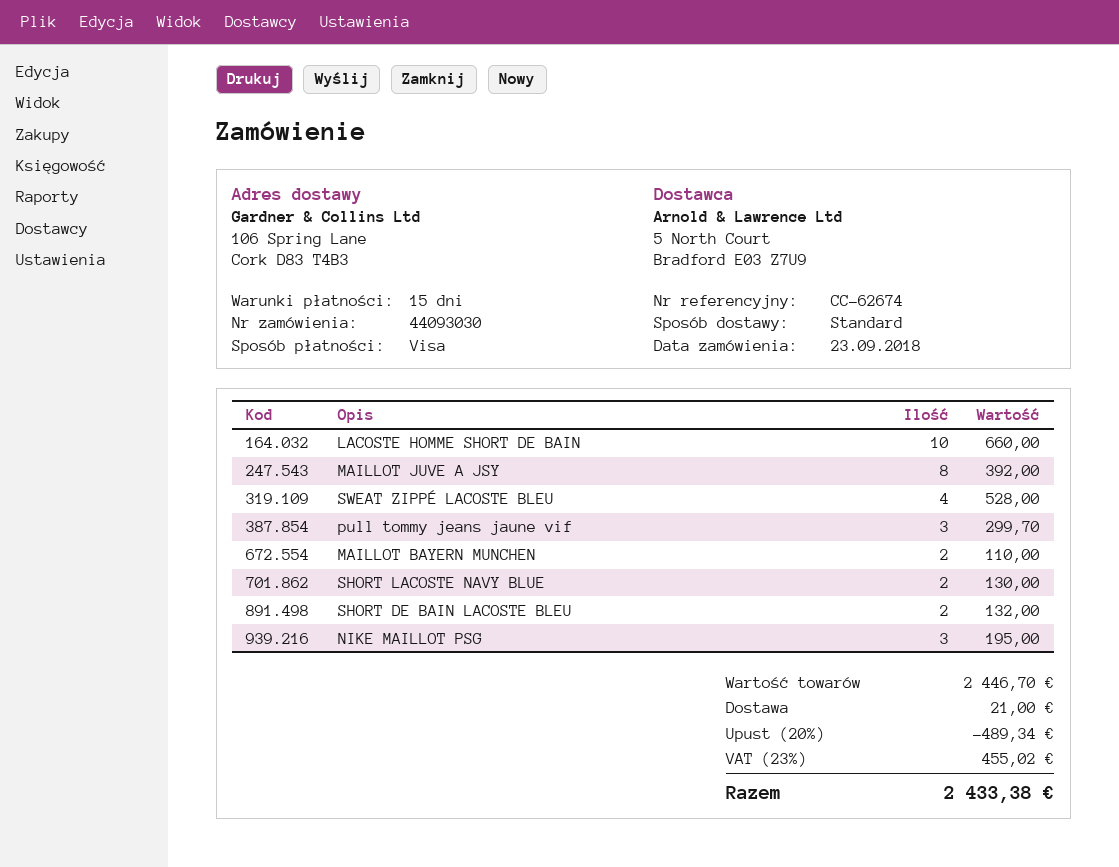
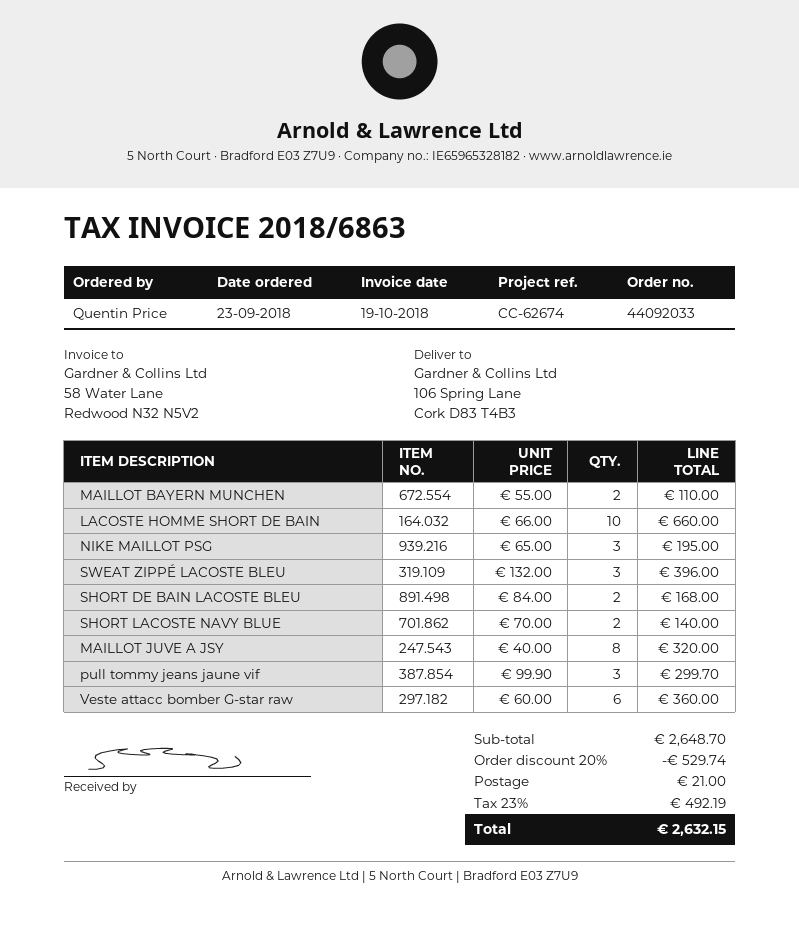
order number: 44093030 -> 44092033
MAILLOT JUVE A JSY: 8 for 392.00 -> 8 for 320.00
SWEAT ZIPPÉ LACOSTE BLEU: 4 for 528.00 -> 3 for 396.00
SHORT LACOSTE NAVY BLUE: 2 for 130.00 -> 2 for 140.00
SHORT DE BAIN LACOSTE BLEU: 2 for 132.00 -> 2 for 168.00
Veste attacc bomber G-star raw: none -> 6 for 360.00
subtotal: 2446.70 -> 2648.70
discount: 20% = 489.34 -> 20% = 529.74
tax: 23% = 455.02 -> 23% = 492.19
total: 2433.38 -> 2632.15

